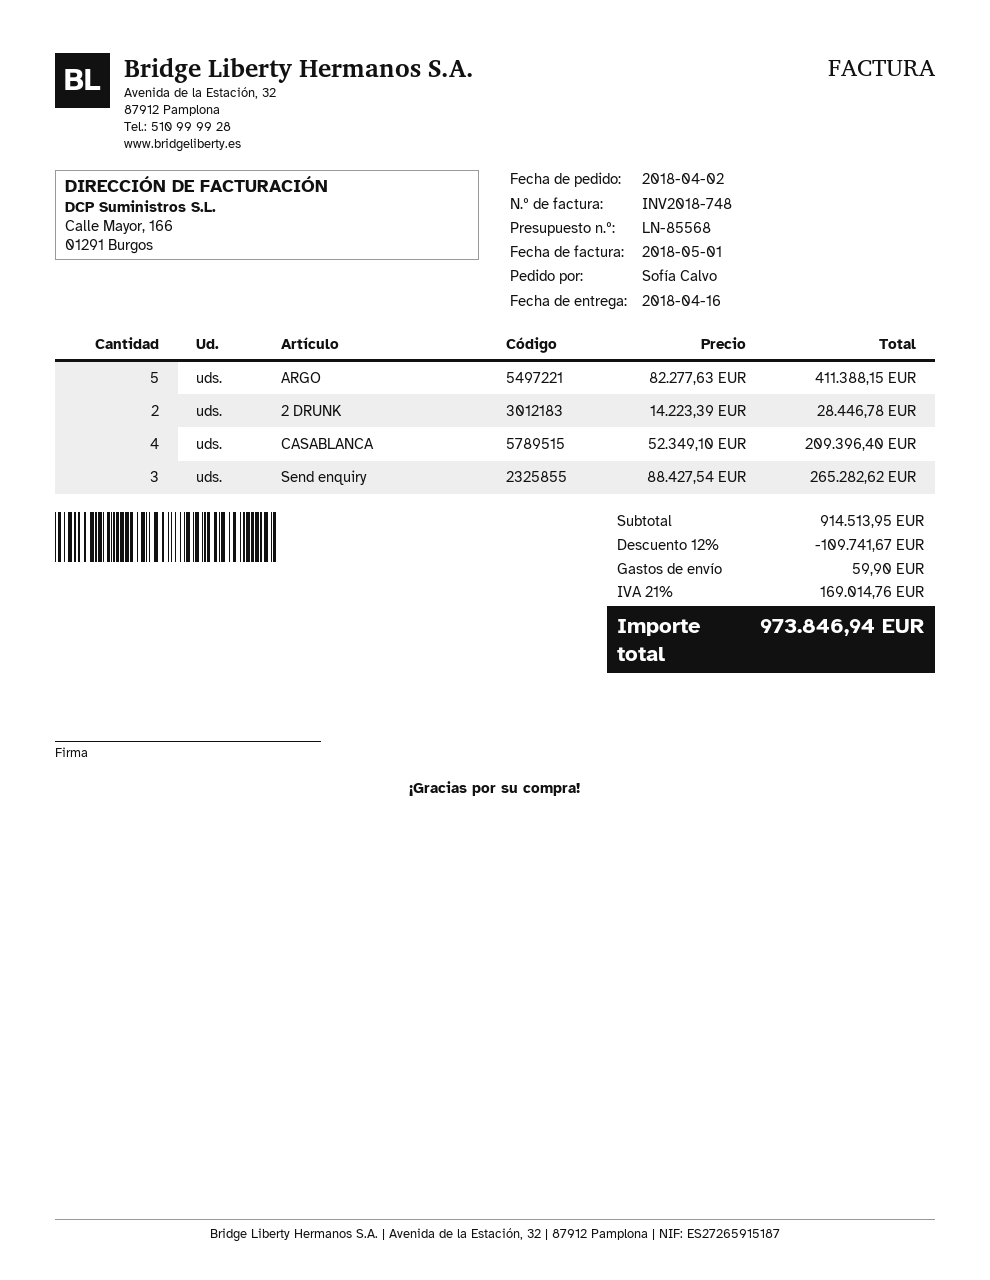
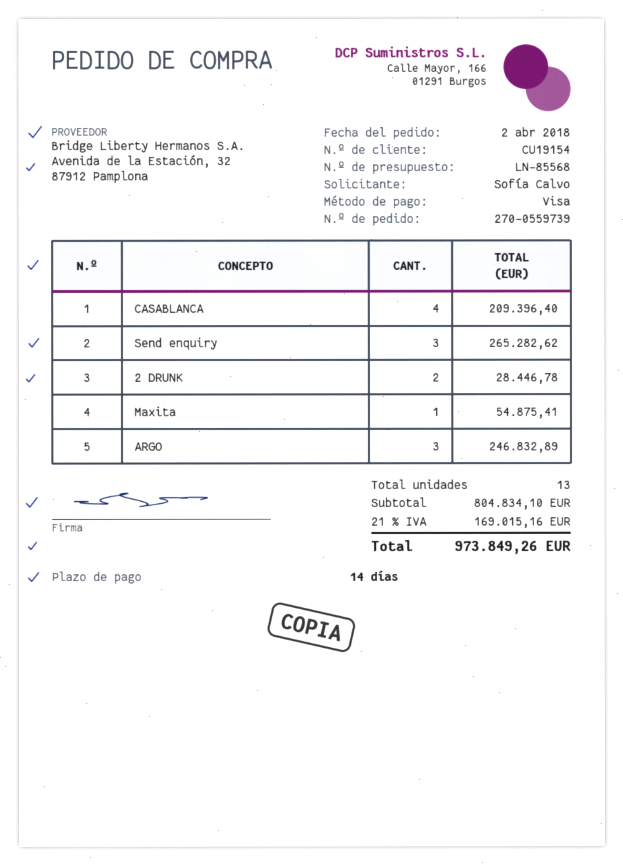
ARGO: 5 for 411388.15 -> 3 for 246832.89
Maxita: none -> 1 for 54875.41
subtotal: 914513.95 -> 804834.10
discount: 12% = 109741.67 -> none
shipping: 59.90 -> none
tax: 21% = 169014.76 -> 21% = 169015.16
total: 973846.94 -> 973849.26

